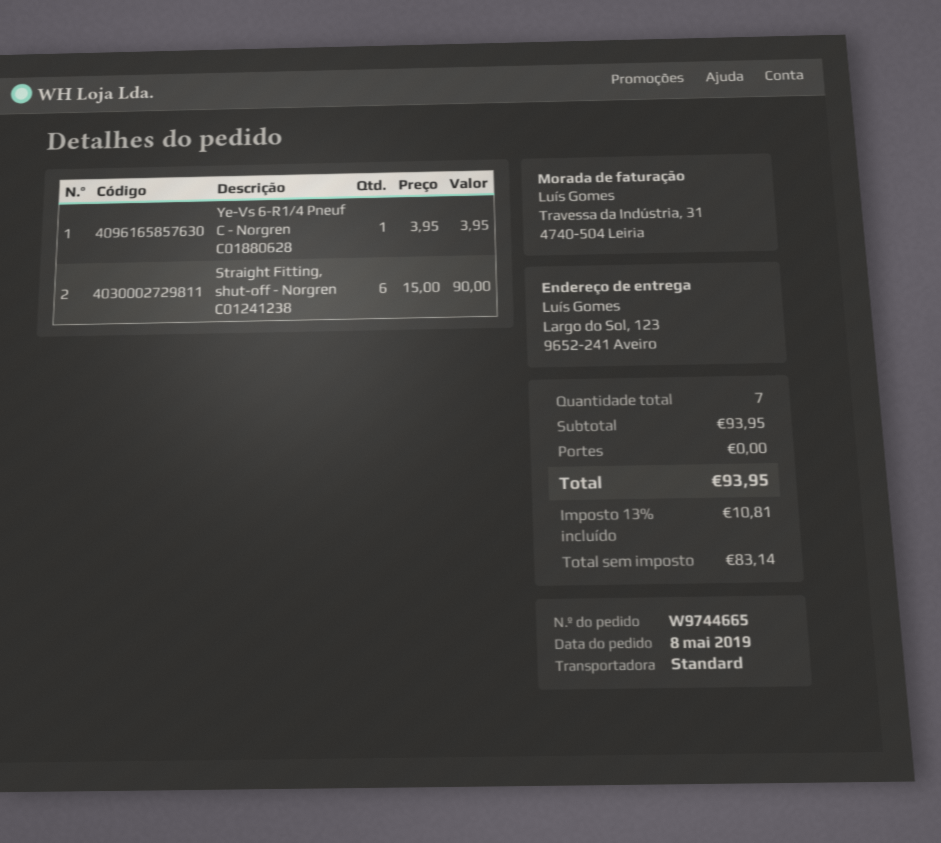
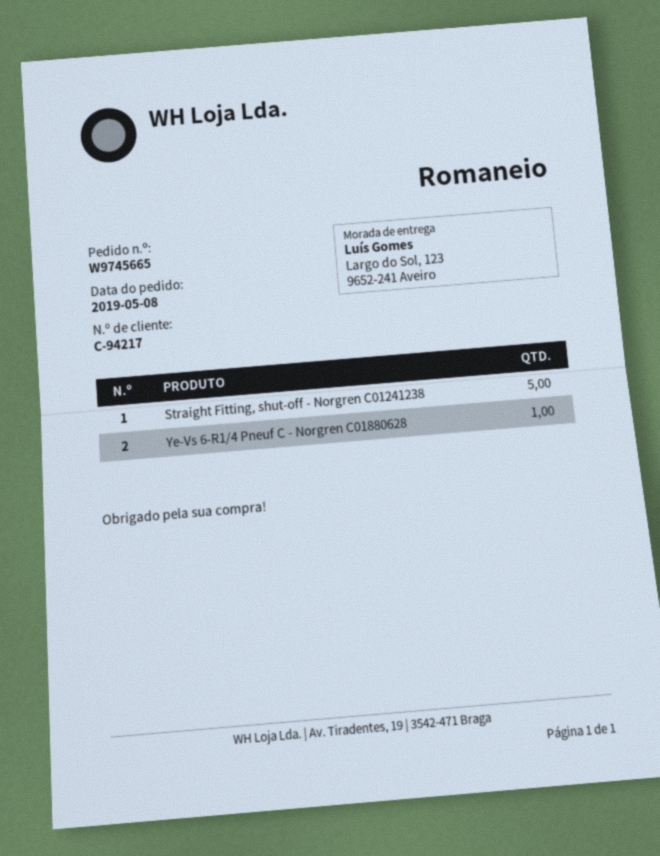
order number: W9744665 -> W9745665
Straight Fitting, shut-off - Norgren C01241238: 6 -> 5

